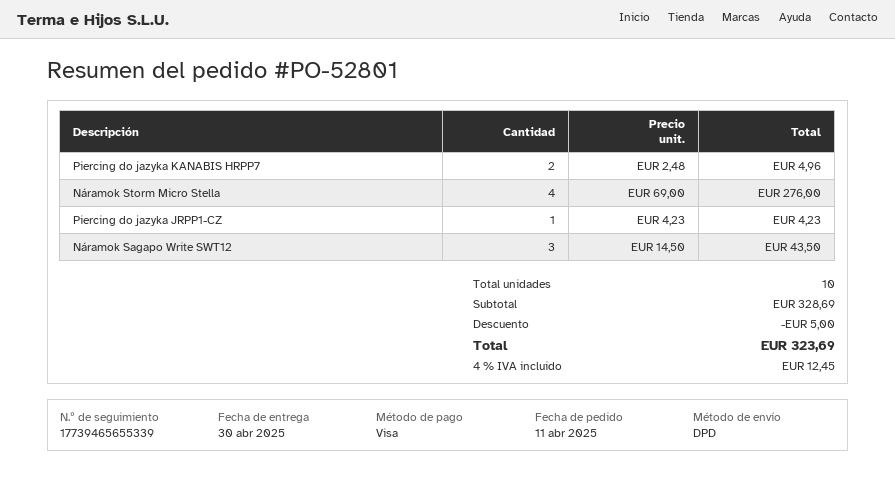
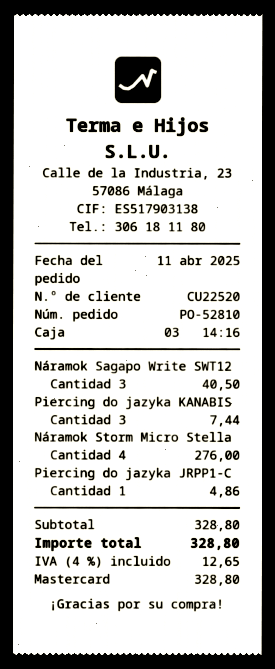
order number: PO-52801 -> PO-52810
payment method: Visa -> Mastercard
Piercing do jazyka KANABIS HRPP7: 2 for 4.96 -> 3 for 7.44
Piercing do jazyka JRPP1-CZ: 1 for 4.23 -> 1 for 4.86
Náramok Sagapo Write SWT12: 3 for 43.50 -> 3 for 40.50
subtotal: 328.69 -> 328.80
discount: 5.00 -> none
tax: 4% = 12.45 -> 4% = 12.65
total: 323.69 -> 328.80

